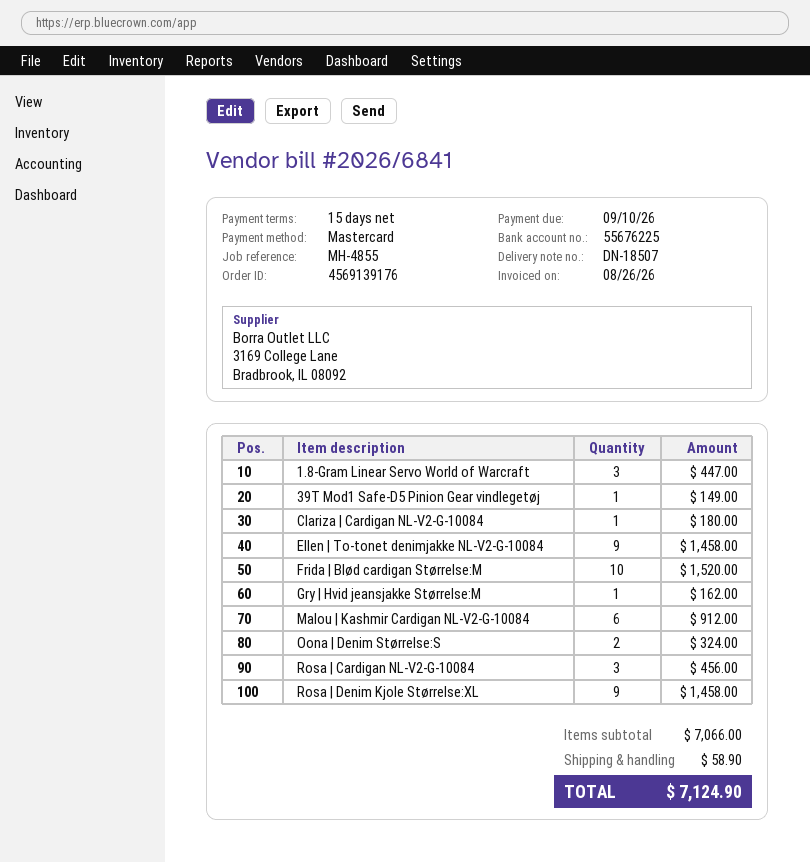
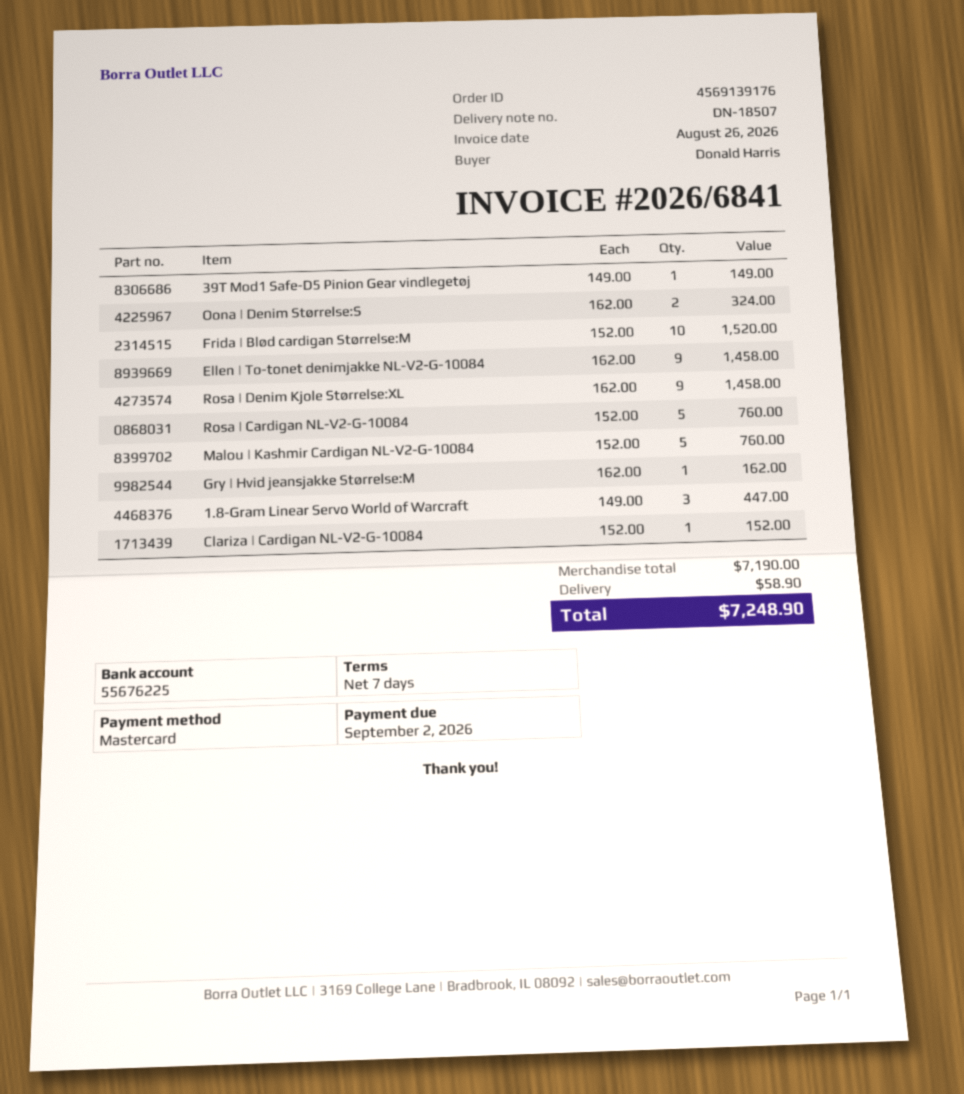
payment terms: 15 days -> 7 days
due date: 2026-09-10 -> 2026-09-02
Clariza | Cardigan NL-V2-G-10084: 1 for 180.00 -> 1 for 152.00
Malou | Kashmir Cardigan NL-V2-G-10084: 6 for 912.00 -> 5 for 760.00
Rosa | Cardigan NL-V2-G-10084: 3 for 456.00 -> 5 for 760.00
subtotal: 7066.00 -> 7190.00
total: 7124.90 -> 7248.90

